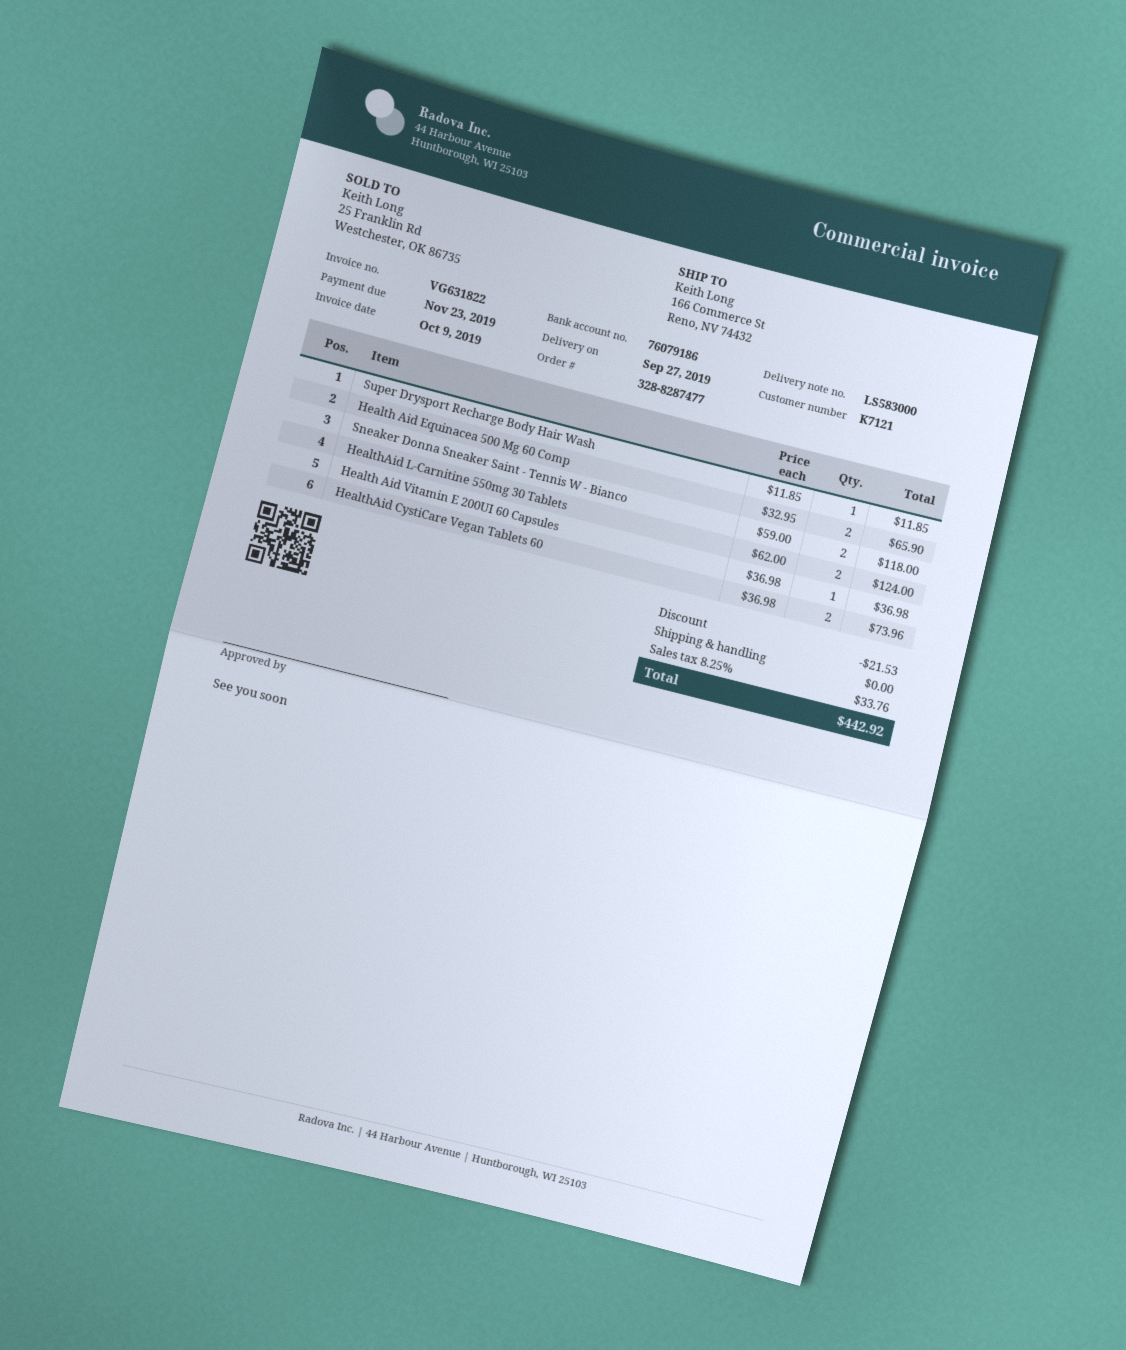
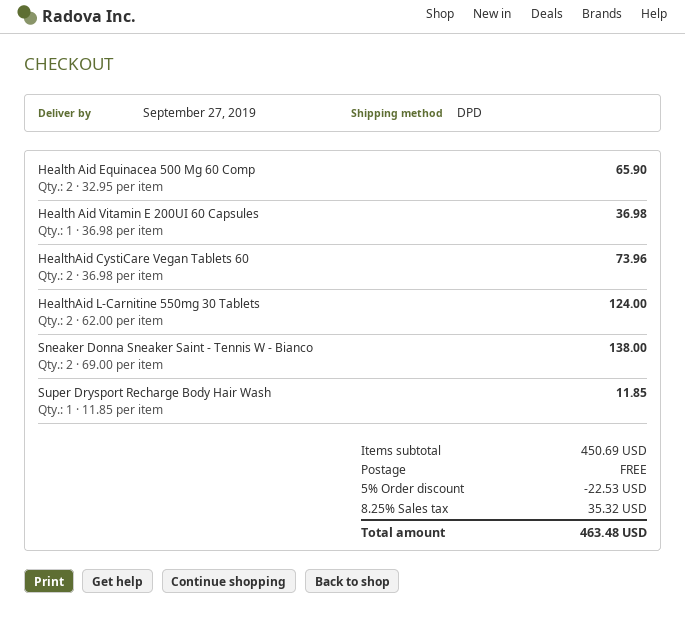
Sneaker Donna Sneaker Saint - Tennis W - Bianco: 2 x 59.00 = 118.00 -> 2 x 69.00 = 138.00
discount: 21.53 -> 22.53
tax: 8.25% = 33.76 -> 8.25% = 35.32
total: 442.92 -> 463.48

